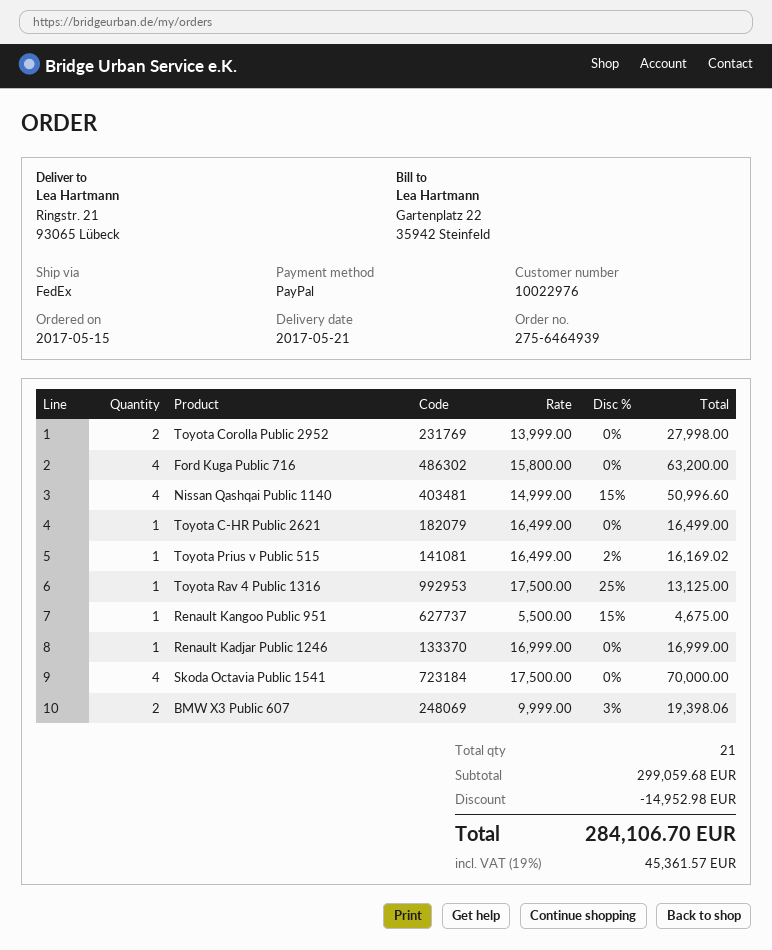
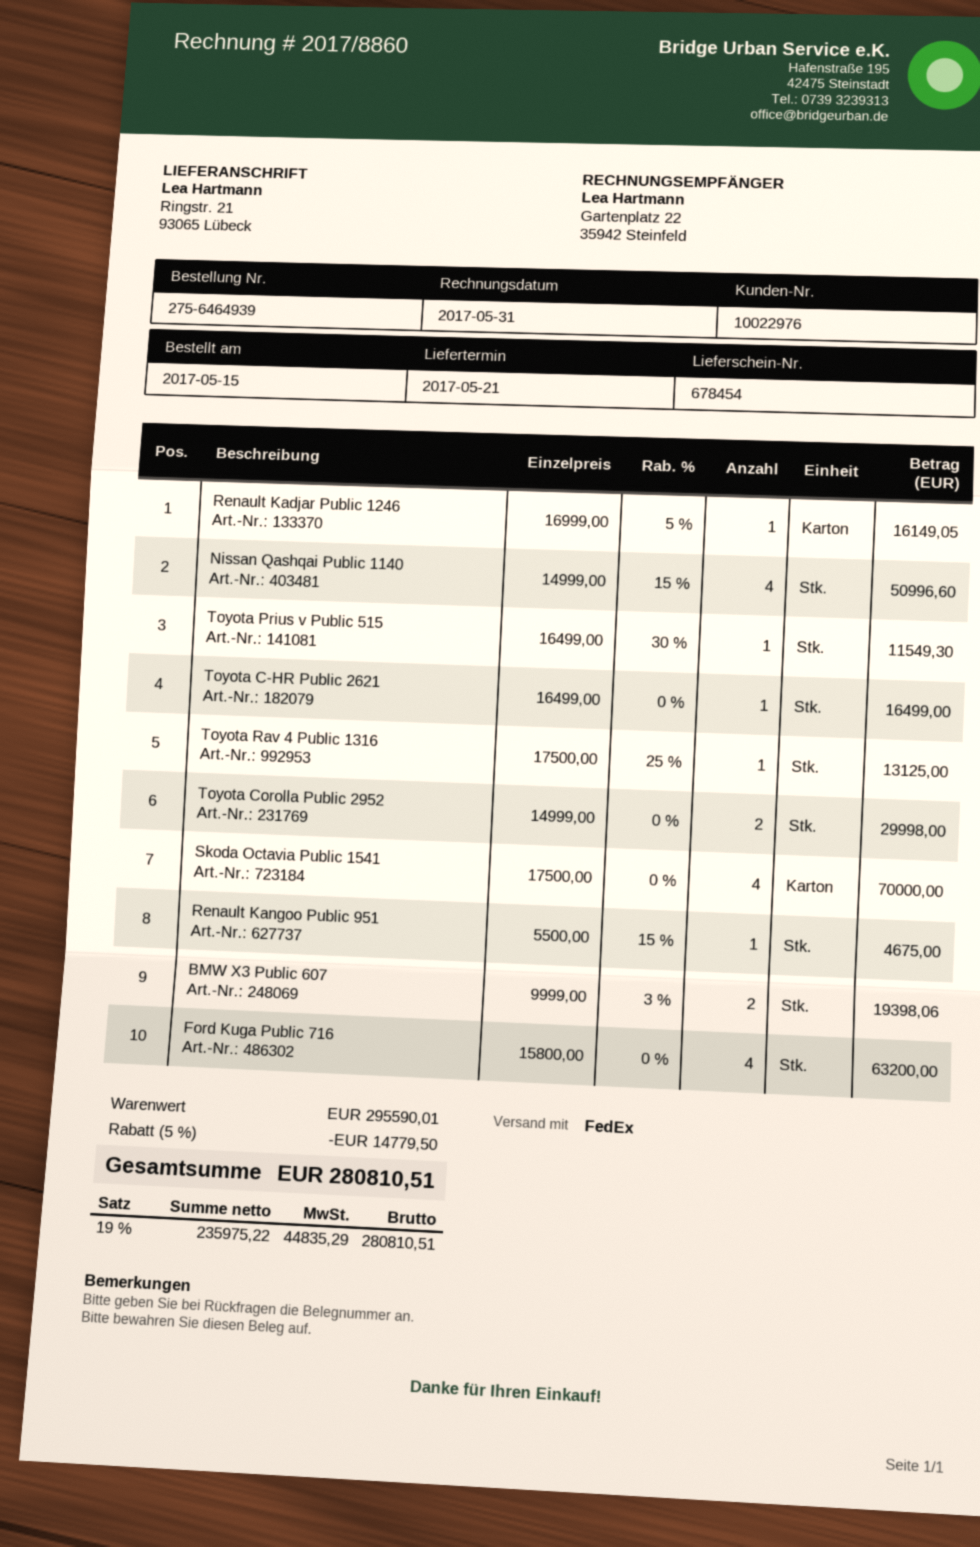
Toyota Corolla Public 2952: 2 x 13999.00 = 27998.00 -> 2 x 14999.00 = 29998.00
Toyota Prius v Public 515: 1 x 16499.00 - 2% = 16169.02 -> 1 x 16499.00 - 30% = 11549.30
Renault Kadjar Public 1246: 1 x 16999.00 = 16999.00 -> 1 x 16999.00 - 5% = 16149.05
subtotal: 299059.68 -> 295590.01
discount: 14952.98 -> 14779.50
tax: 19% = 45361.57 -> 19% = 44835.29
total: 284106.70 -> 280810.51

